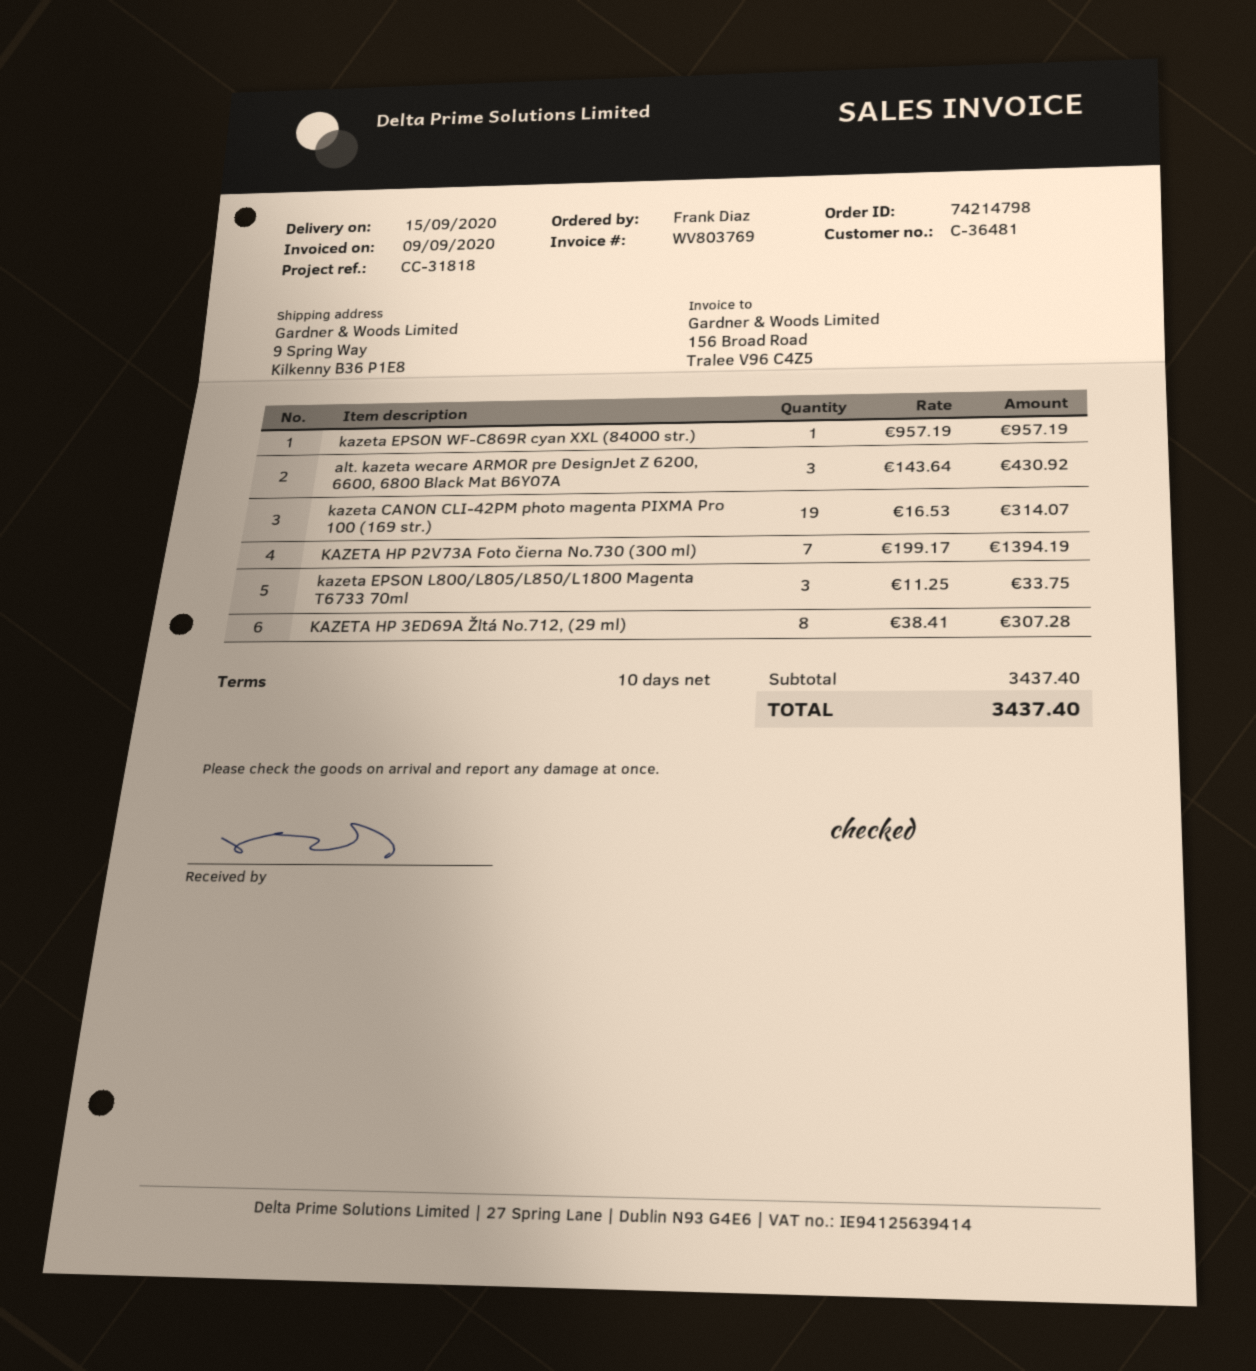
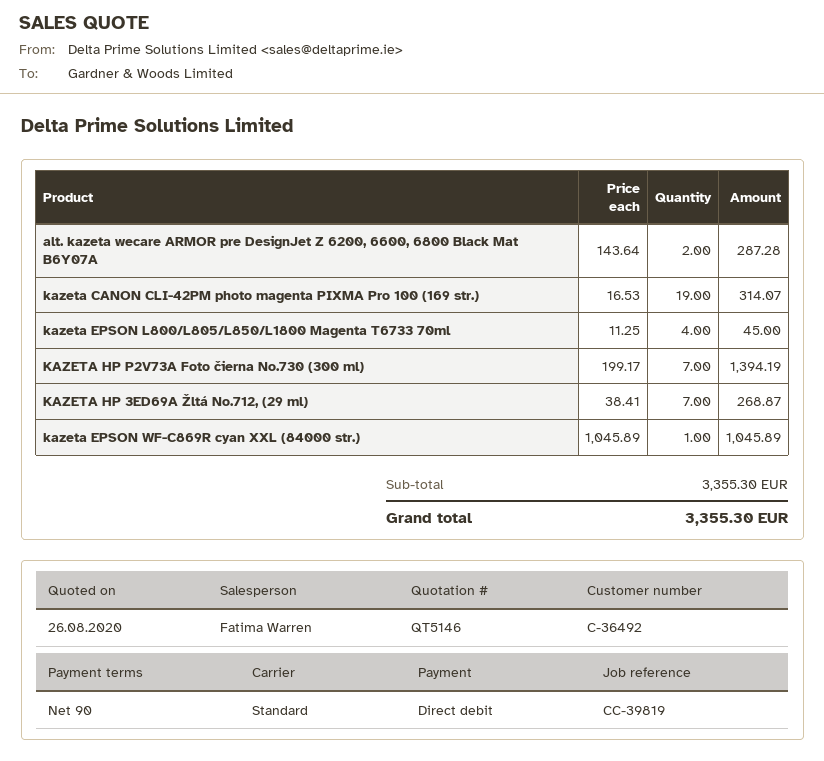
payment terms: 10 days -> 90 days
customer number: C-36481 -> C-36492
reference: CC-31818 -> CC-39819
kazeta EPSON WF-C869R cyan XXL (84000 str.): 1 x 957.19 = 957.19 -> 1 x 1045.89 = 1045.89
alt. kazeta wecare ARMOR pre DesignJet Z 6200, 6600, 6800 Black Mat B6Y07A: 3 x 143.64 = 430.92 -> 2 x 143.64 = 287.28
kazeta EPSON L800/L805/L850/L1800 Magenta T6733 70ml: 3 x 11.25 = 33.75 -> 4 x 11.25 = 45.00
KAZETA HP 3ED69A Žltá No.712, (29 ml): 8 x 38.41 = 307.28 -> 7 x 38.41 = 268.87
subtotal: 3437.40 -> 3355.30
total: 3437.40 -> 3355.30

